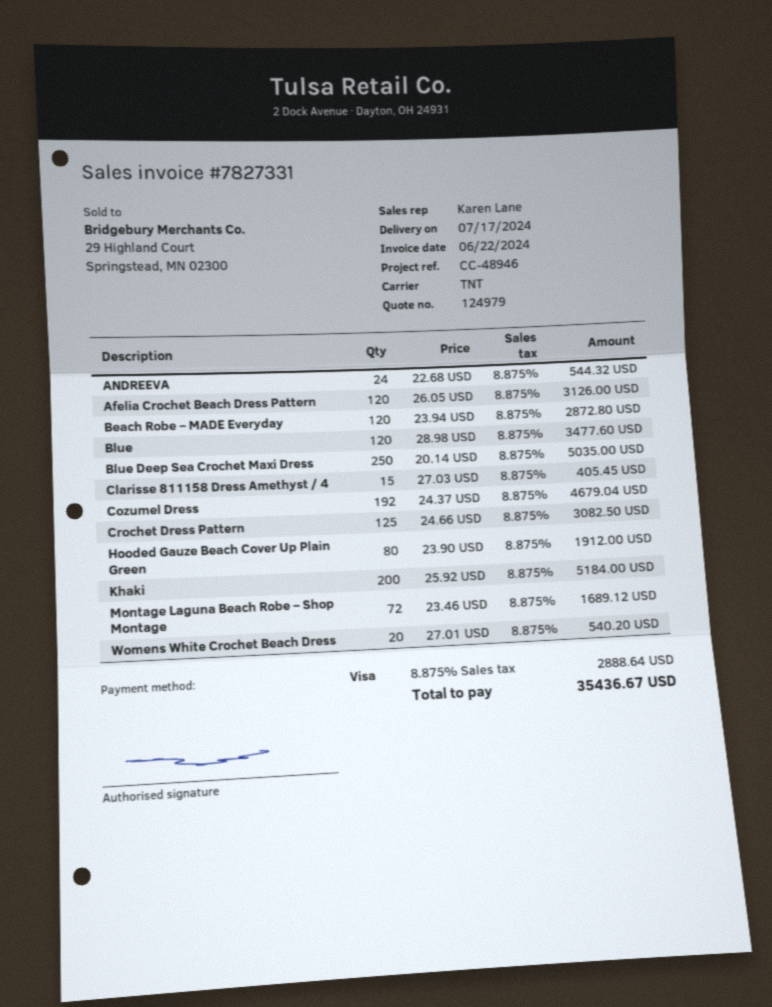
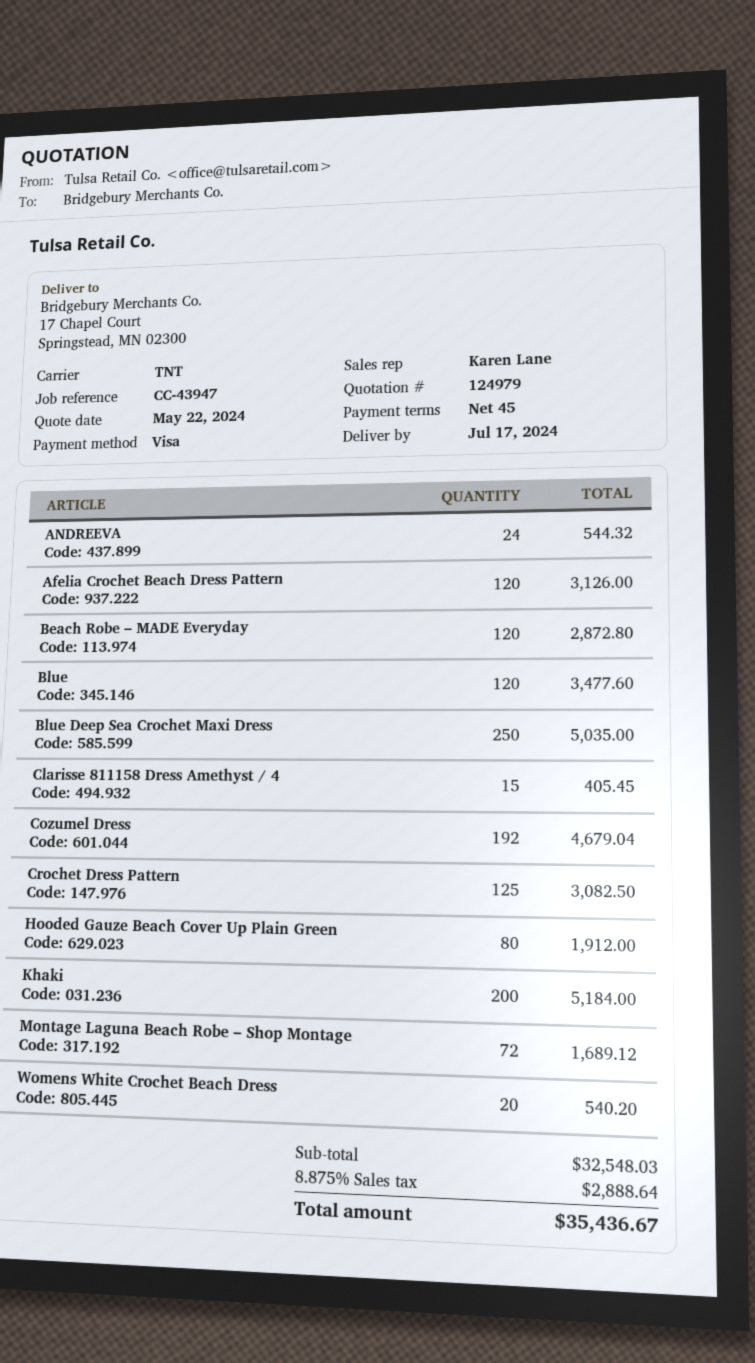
reference: CC-48946 -> CC-43947

